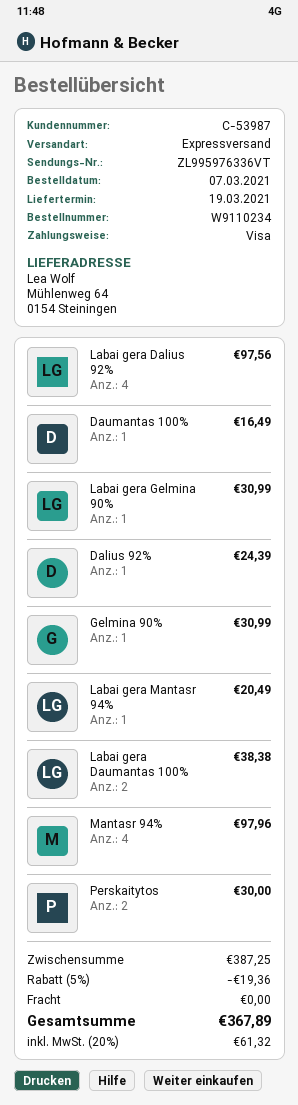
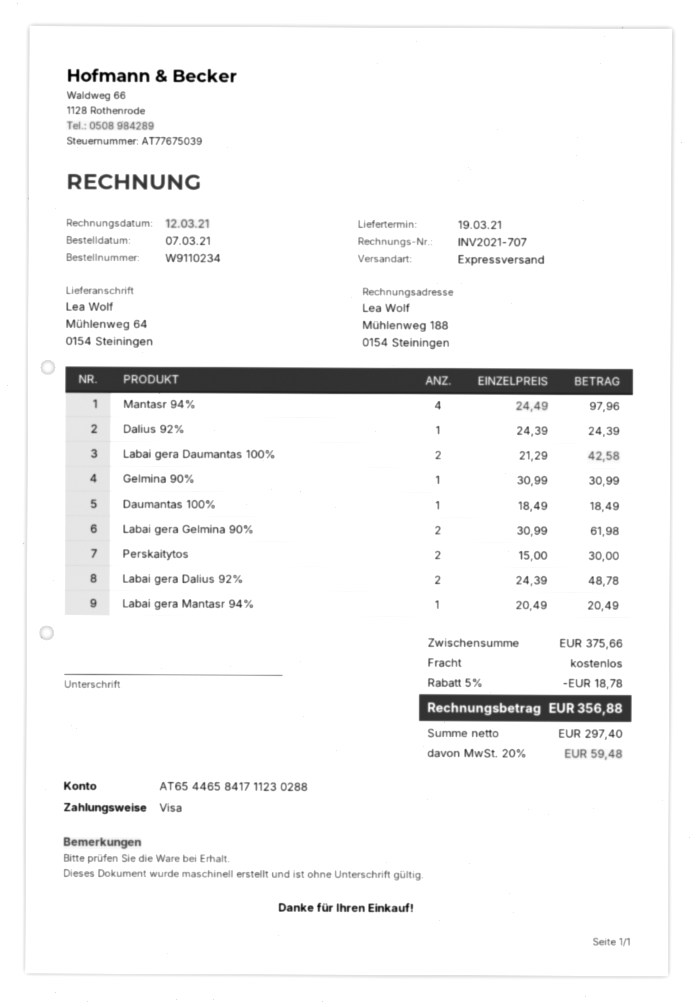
Labai gera Dalius 92%: 4 for 97.56 -> 2 for 48.78
Daumantas 100%: 1 for 16.49 -> 1 for 18.49
Labai gera Gelmina 90%: 1 for 30.99 -> 2 for 61.98
Labai gera Daumantas 100%: 2 for 38.38 -> 2 for 42.58
subtotal: 387.25 -> 375.66
discount: 5% = 19.36 -> 5% = 18.78
tax: 20% = 61.32 -> 20% = 59.48
total: 367.89 -> 356.88

